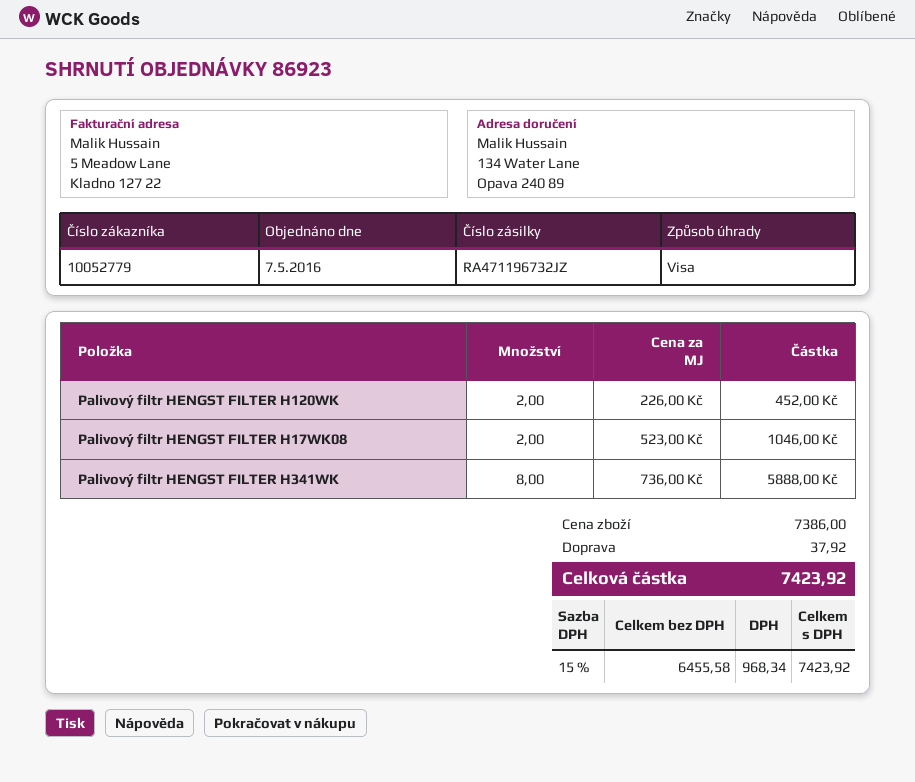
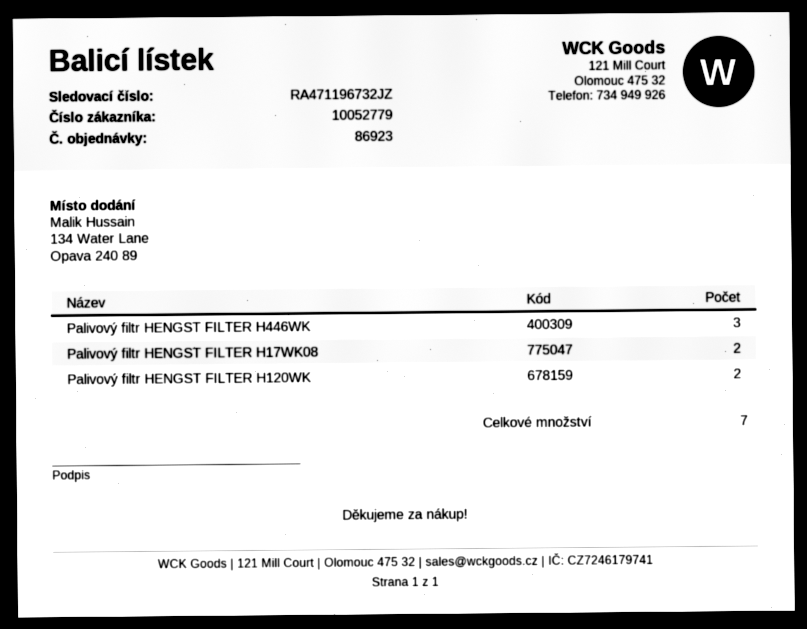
Palivový filtr HENGST FILTER H341WK: 8 -> none
Palivový filtr HENGST FILTER H446WK: none -> 3

